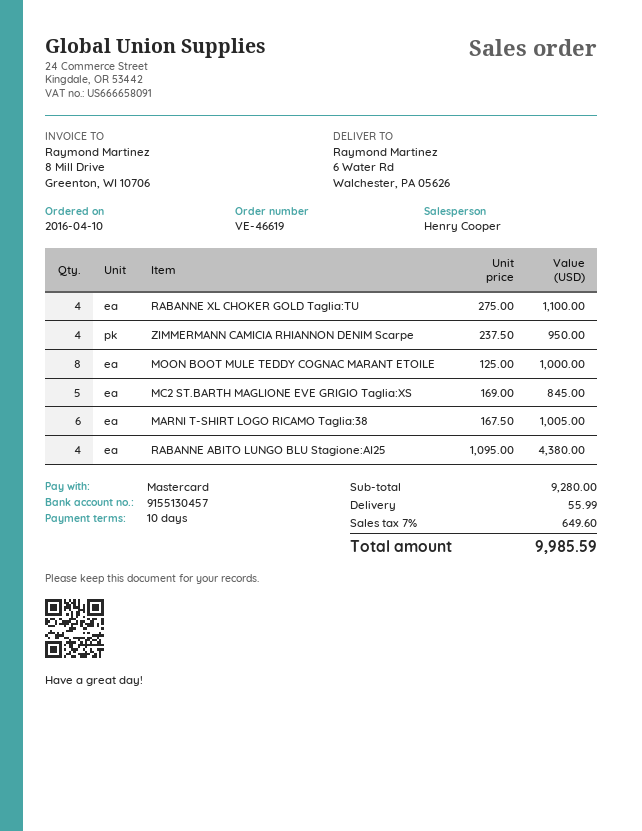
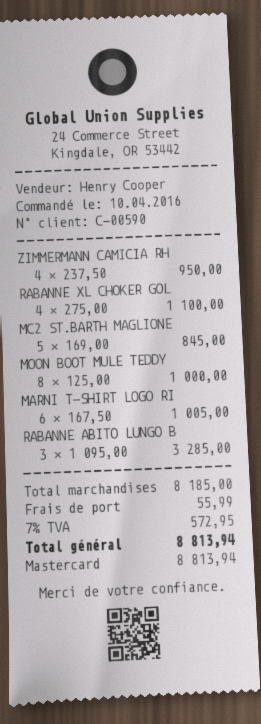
RABANNE ABITO LUNGO BLU Stagione:AI25: 4 x 1095.00 = 4380.00 -> 3 x 1095.00 = 3285.00
subtotal: 9280.00 -> 8185.00
tax: 7% = 649.60 -> 7% = 572.95
total: 9985.59 -> 8813.94

